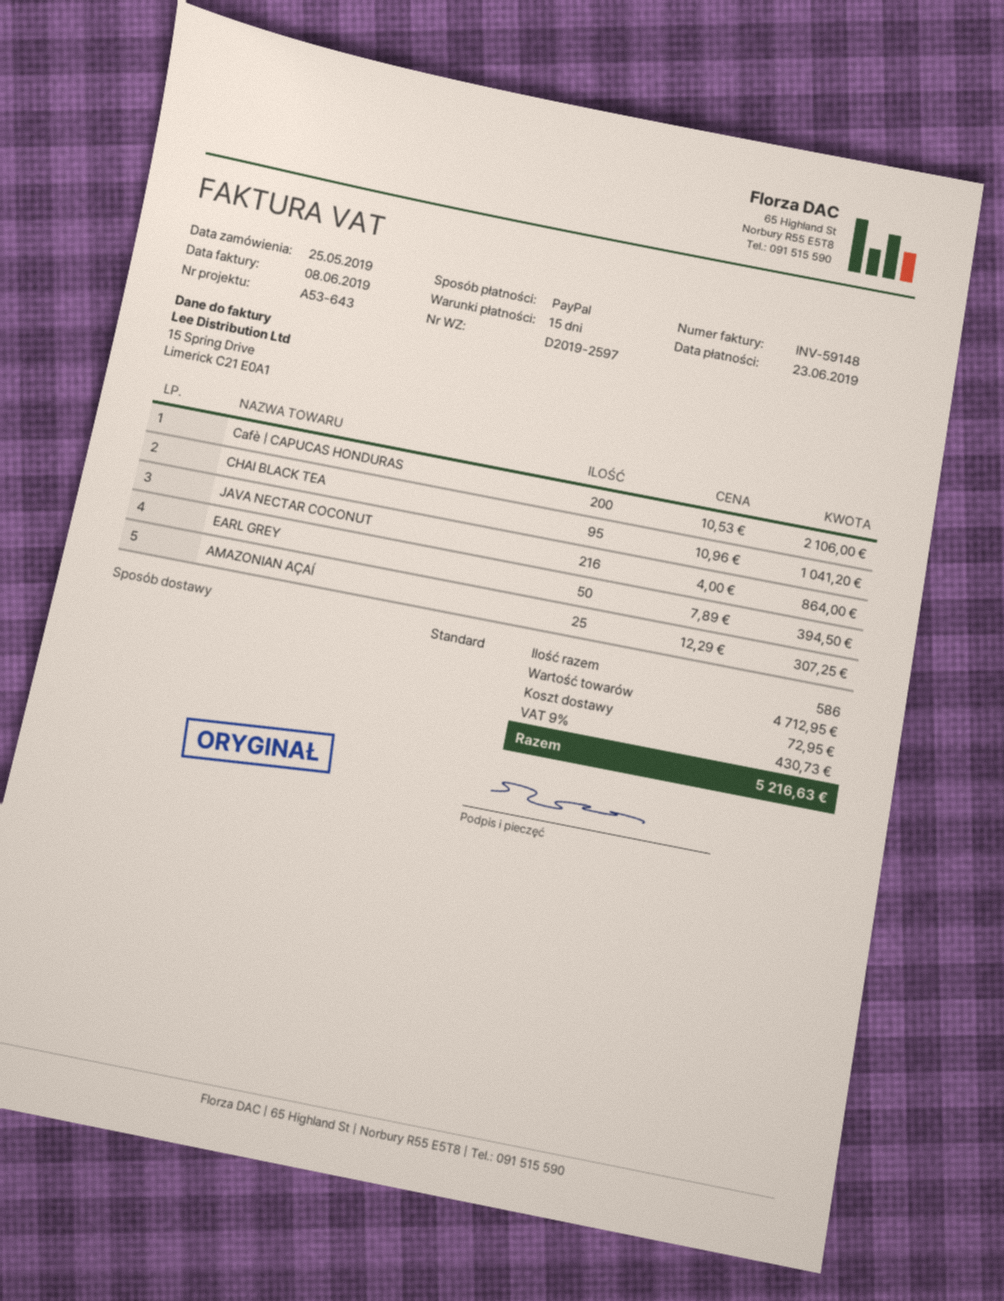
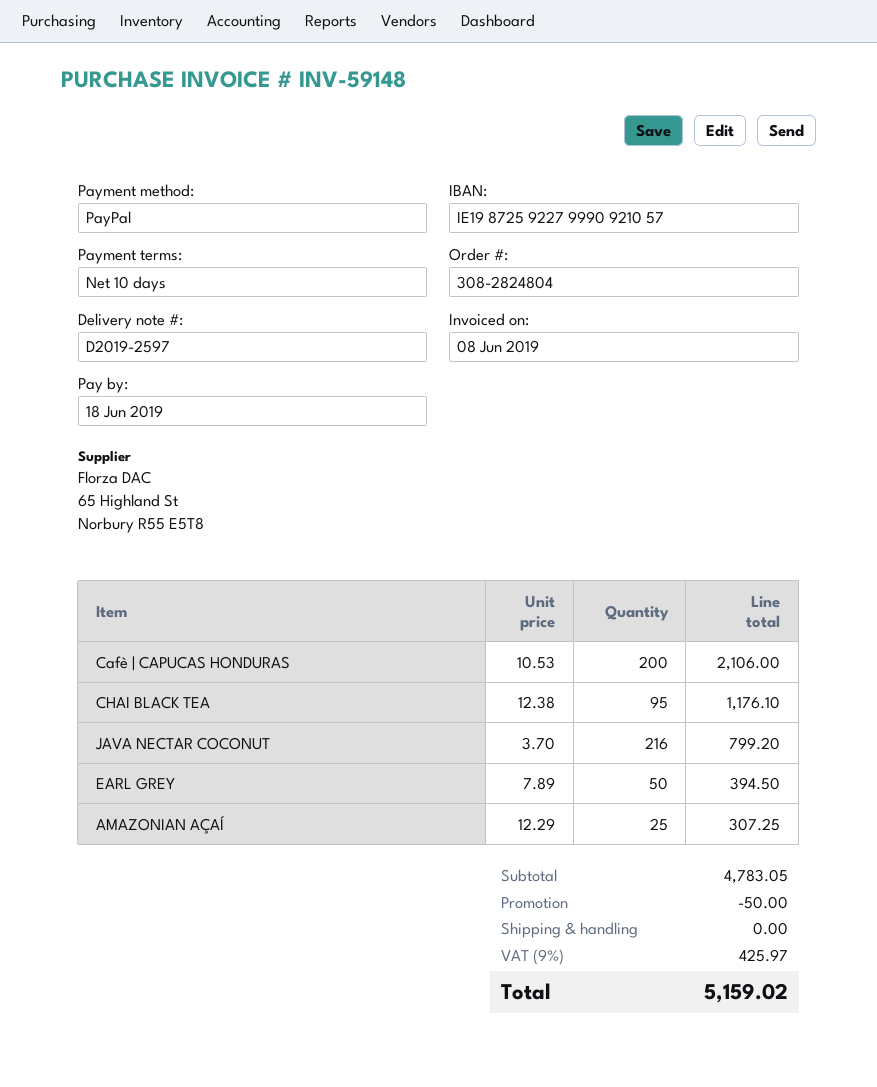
payment terms: 15 days -> 10 days
due date: 2019-06-23 -> 2019-06-18
CHAI BLACK TEA: 95 x 10.96 = 1041.20 -> 95 x 12.38 = 1176.10
JAVA NECTAR COCONUT: 216 x 4.00 = 864.00 -> 216 x 3.70 = 799.20
subtotal: 4712.95 -> 4783.05
discount: none -> 50.00
shipping: 72.95 -> 0.00
tax: 9% = 430.73 -> 9% = 425.97
total: 5216.63 -> 5159.02

